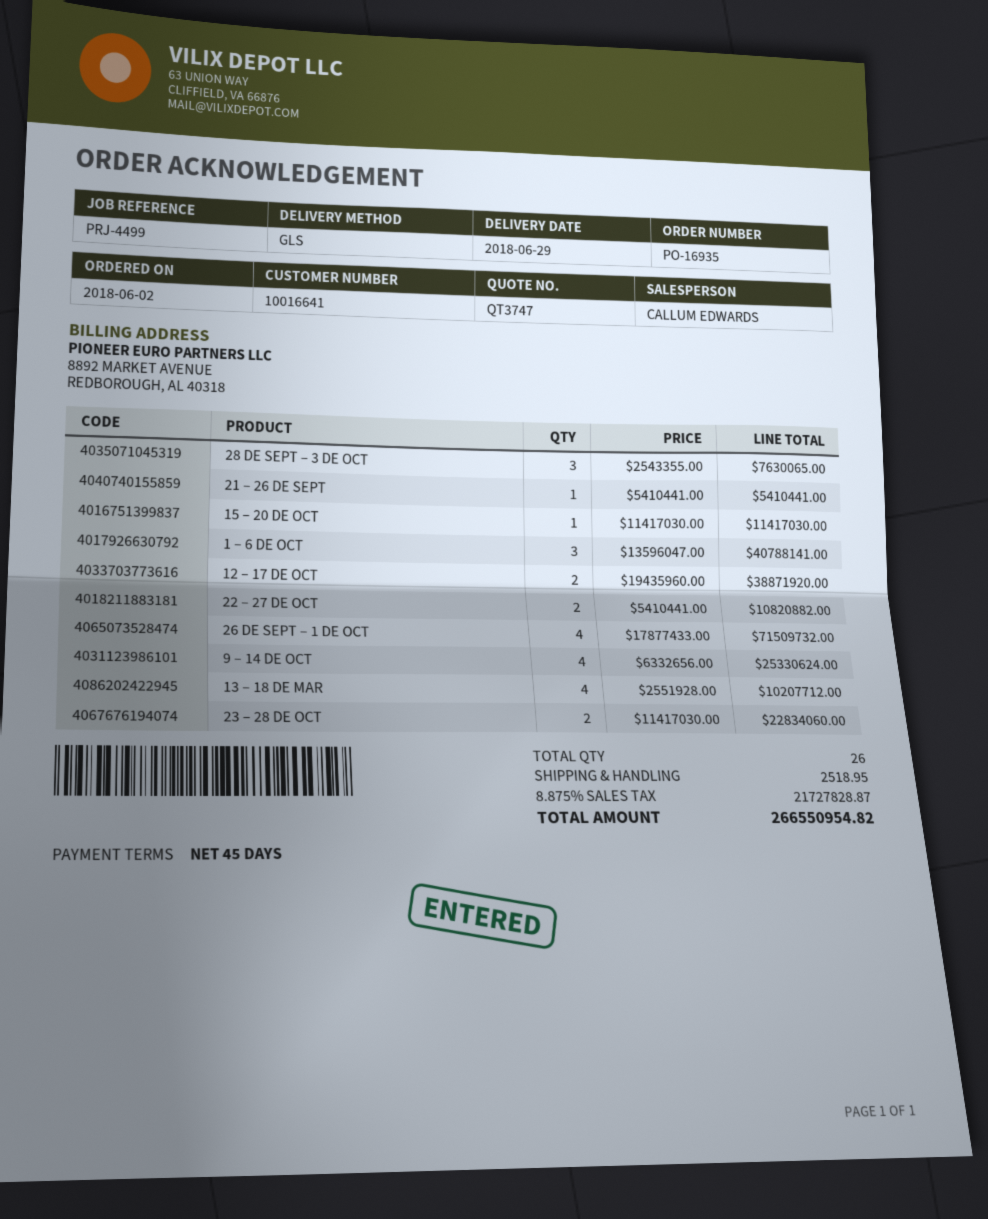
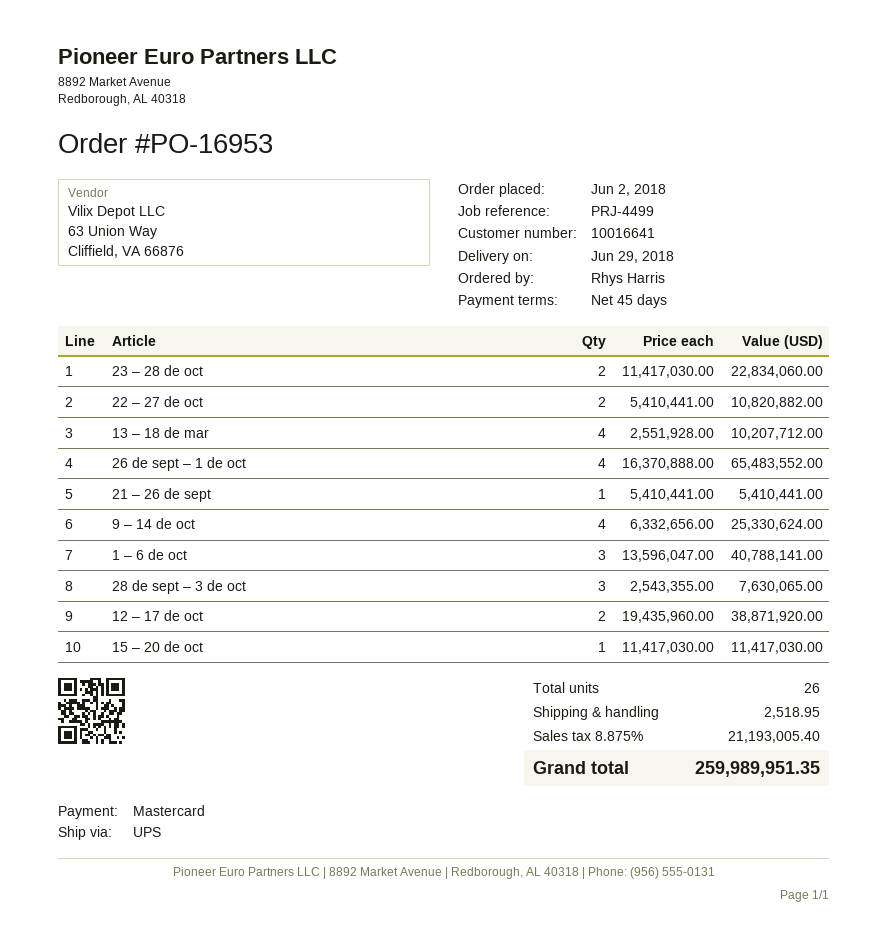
order number: PO-16935 -> PO-16953
shipping method: GLS -> UPS
26 DE SEPT – 1 DE OCT: 4 x 17877433.00 = 71509732.00 -> 4 x 16370888.00 = 65483552.00
tax: 8.875% = 21727828.87 -> 8.875% = 21193005.40
total: 266550954.82 -> 259989951.35

